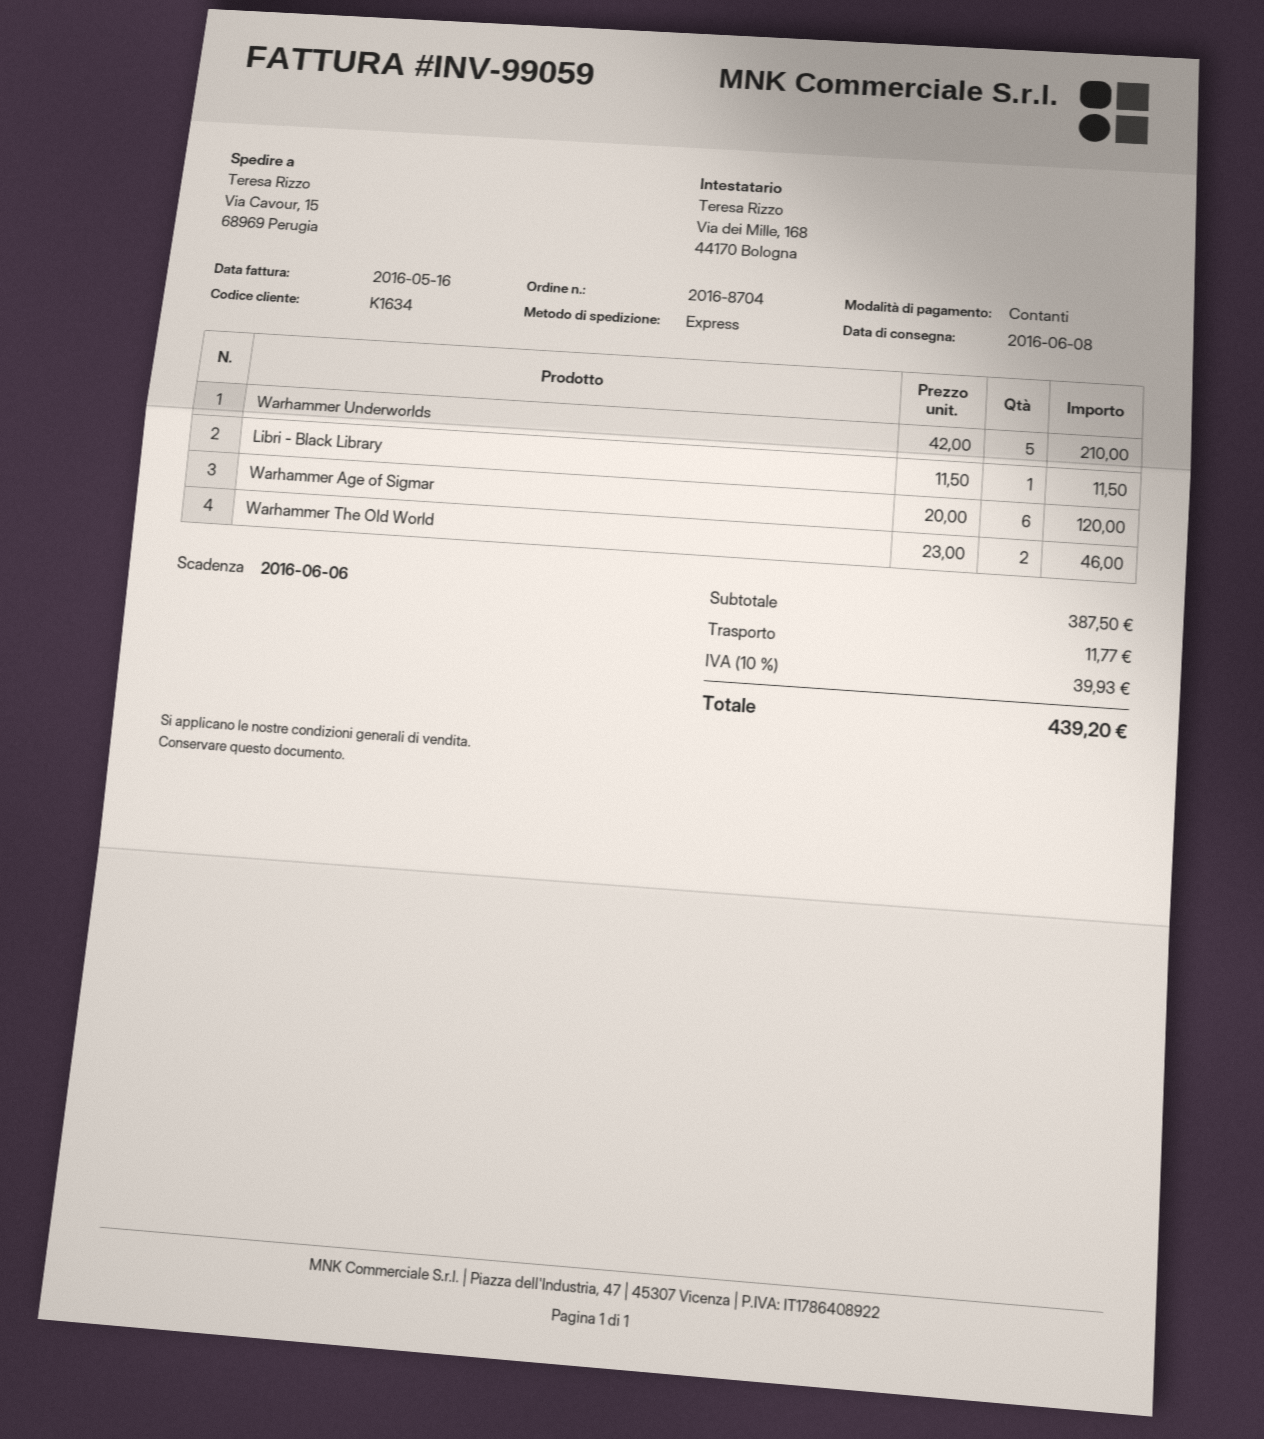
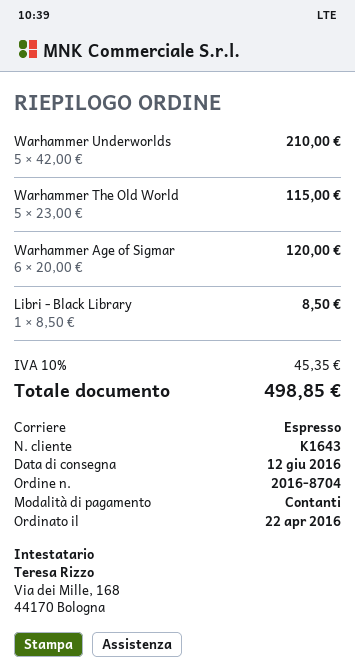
delivery date: 2016-06-08 -> 2016-06-12
customer number: K1634 -> K1643
Libri - Black Library: 1 x 11.50 = 11.50 -> 1 x 8.50 = 8.50
Warhammer The Old World: 2 x 23.00 = 46.00 -> 5 x 23.00 = 115.00
shipping: 11.77 -> none
tax: 10% = 39.93 -> 10% = 45.35
total: 439.20 -> 498.85

